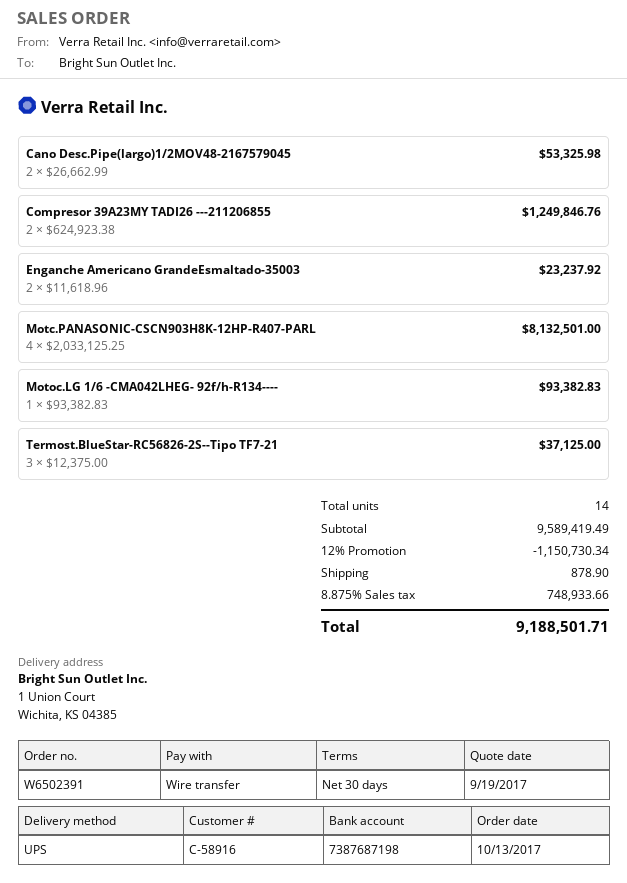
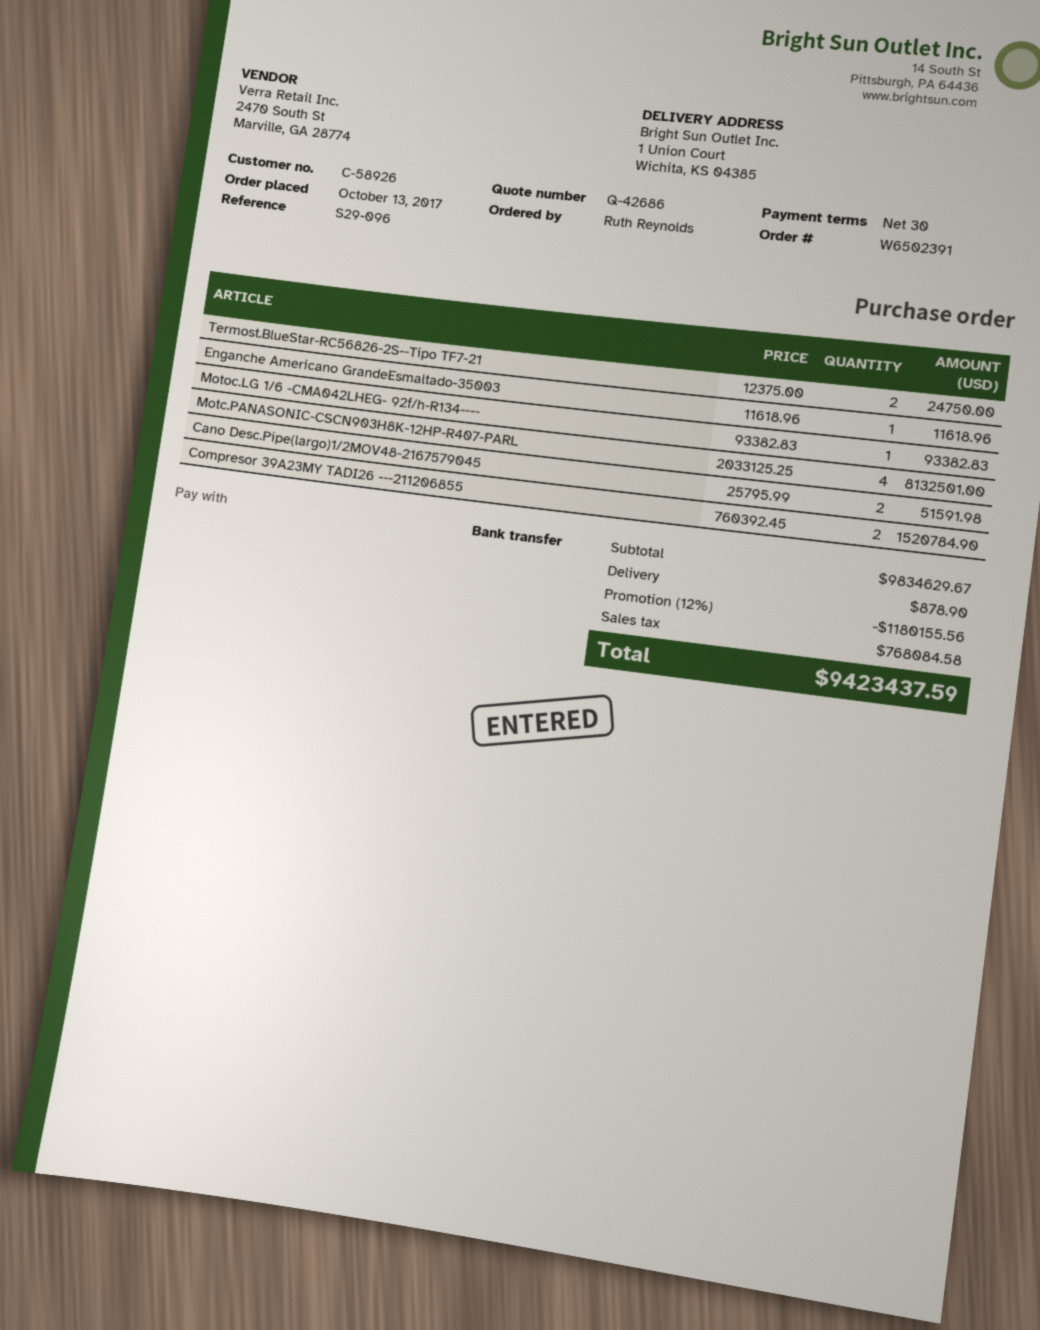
customer number: C-58916 -> C-58926
Cano Desc.Pipe(largo)1/2MOV48-2167579045: 2 x 26662.99 = 53325.98 -> 2 x 25795.99 = 51591.98
Compresor 39A23MY TADI26 ---211206855: 2 x 624923.38 = 1249846.76 -> 2 x 760392.45 = 1520784.90
Enganche Americano GrandeEsmaltado-35003: 2 x 11618.96 = 23237.92 -> 1 x 11618.96 = 11618.96
Termost.BlueStar-RC56826-2S--Tipo TF7-21: 3 x 12375.00 = 37125.00 -> 2 x 12375.00 = 24750.00
subtotal: 9589419.49 -> 9834629.67
discount: 12% = 1150730.34 -> 12% = 1180155.56
tax: 748933.66 -> 768084.58
total: 9188501.71 -> 9423437.59

